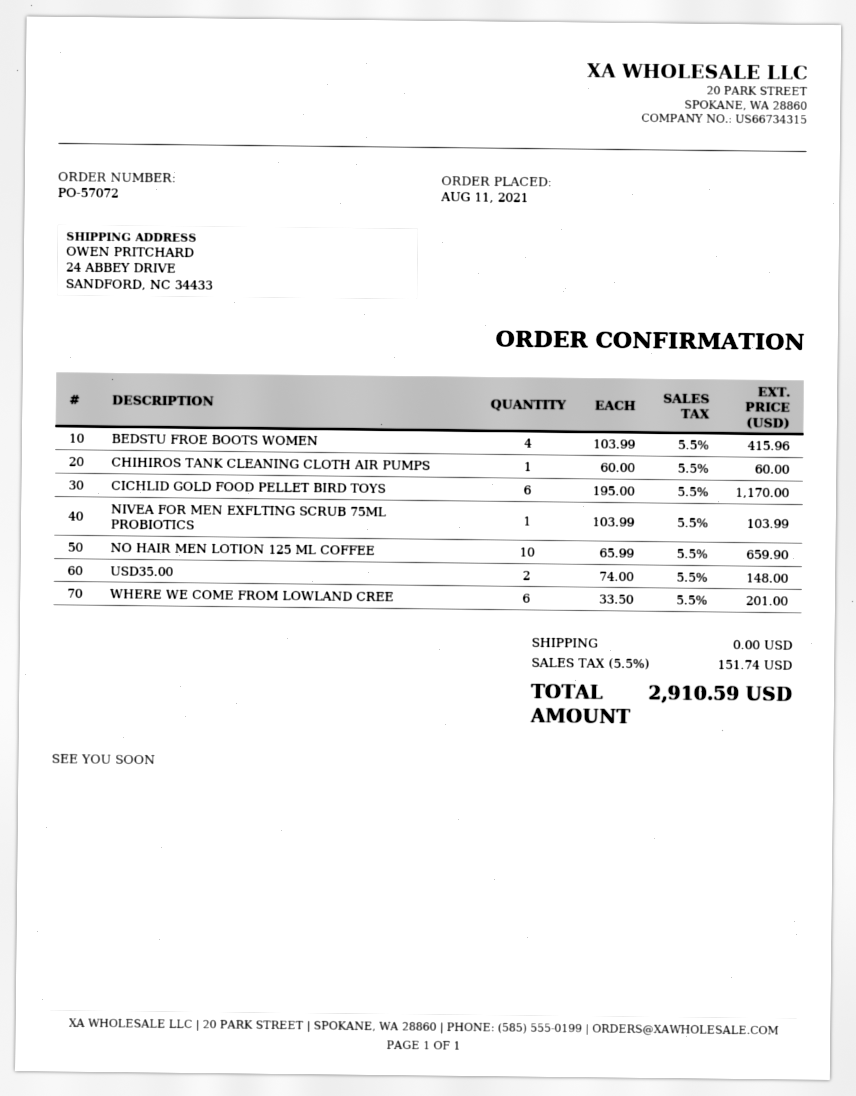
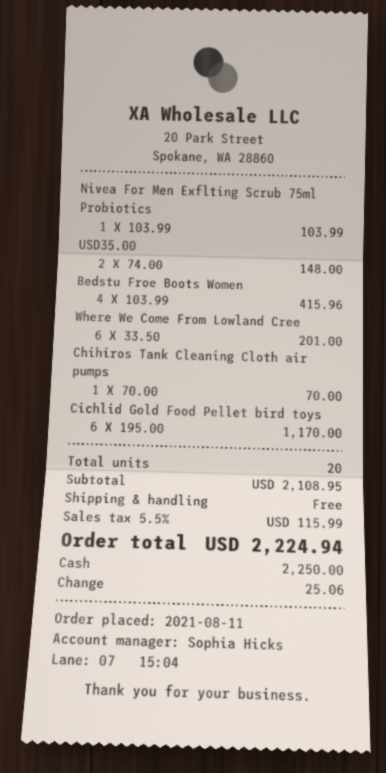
CHIHIROS TANK CLEANING CLOTH AIR PUMPS: 1 x 60.00 = 60.00 -> 1 x 70.00 = 70.00
NO HAIR MEN LOTION 125 ML COFFEE: 10 x 65.99 = 659.90 -> none
tax: 5.5% = 151.74 -> 5.5% = 115.99
total: 2910.59 -> 2224.94

